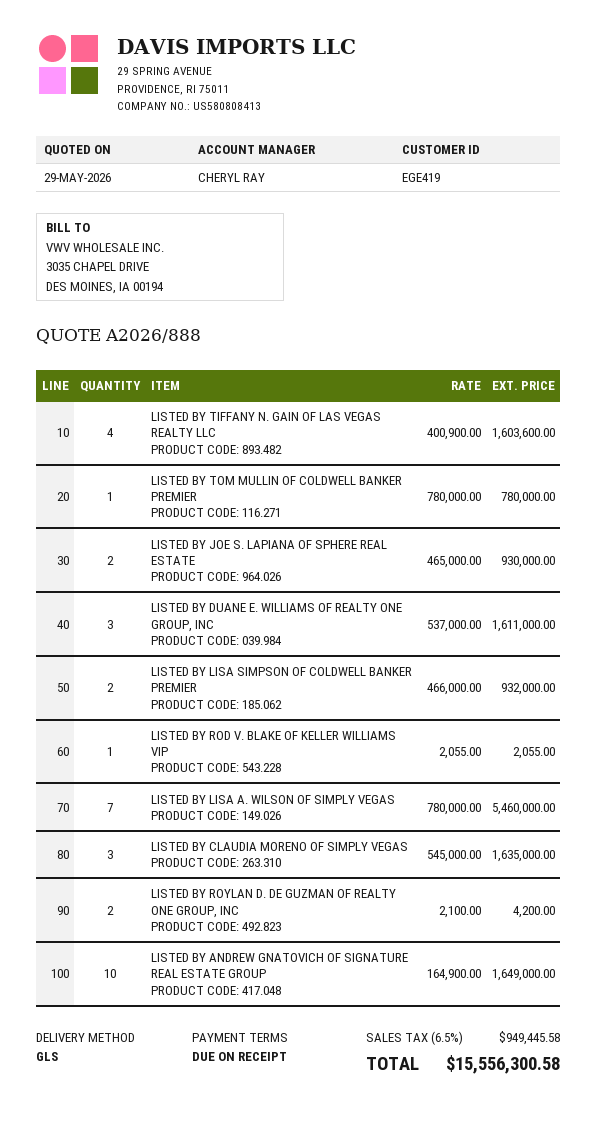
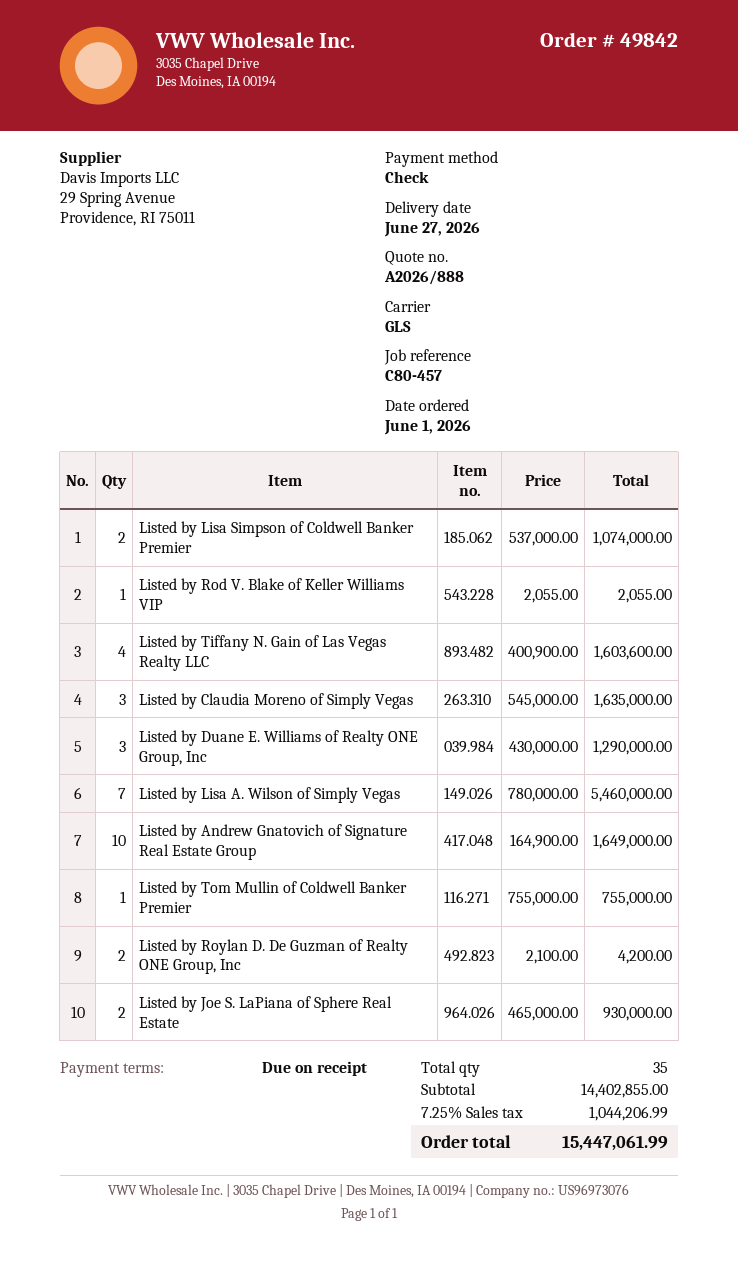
LISTED BY TOM MULLIN OF COLDWELL BANKER PREMIER: 1 x 780000.00 = 780000.00 -> 1 x 755000.00 = 755000.00
LISTED BY DUANE E. WILLIAMS OF REALTY ONE GROUP, INC: 3 x 537000.00 = 1611000.00 -> 3 x 430000.00 = 1290000.00
LISTED BY LISA SIMPSON OF COLDWELL BANKER PREMIER: 2 x 466000.00 = 932000.00 -> 2 x 537000.00 = 1074000.00
tax: 6.5% = 949445.58 -> 7.25% = 1044206.99
total: 15556300.58 -> 15447061.99

